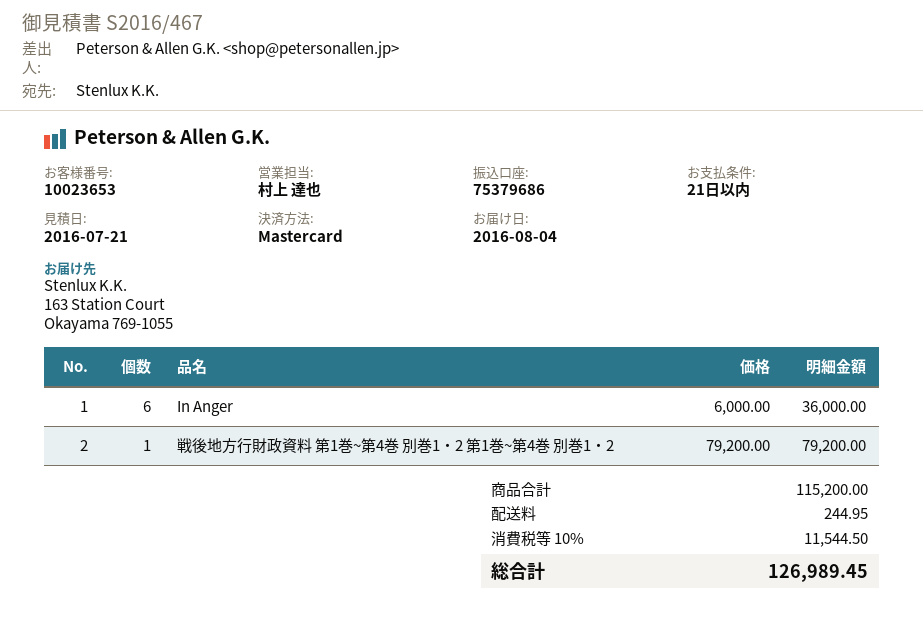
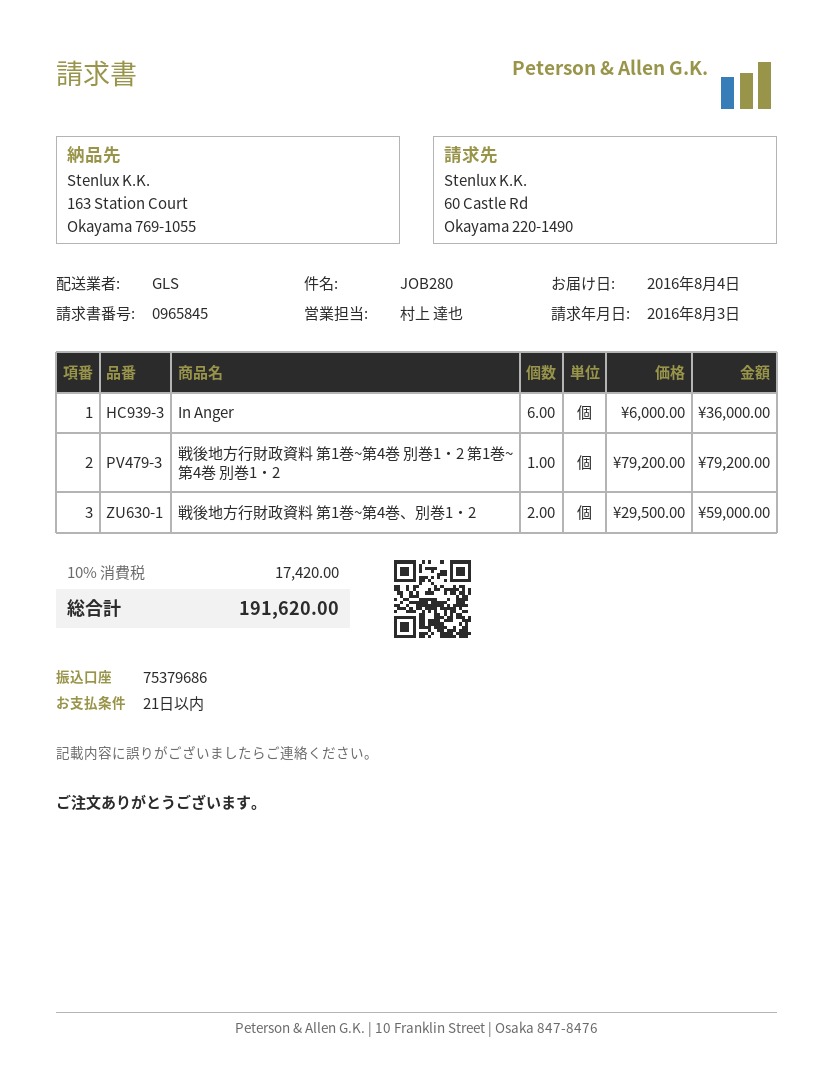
戦後地方行財政資料 第1巻~第4巻、別巻1・2: none -> 2 x 29500.00 = 59000.00
shipping: 244.95 -> none
tax: 10% = 11544.50 -> 10% = 17420.00
total: 126989.45 -> 191620.00

